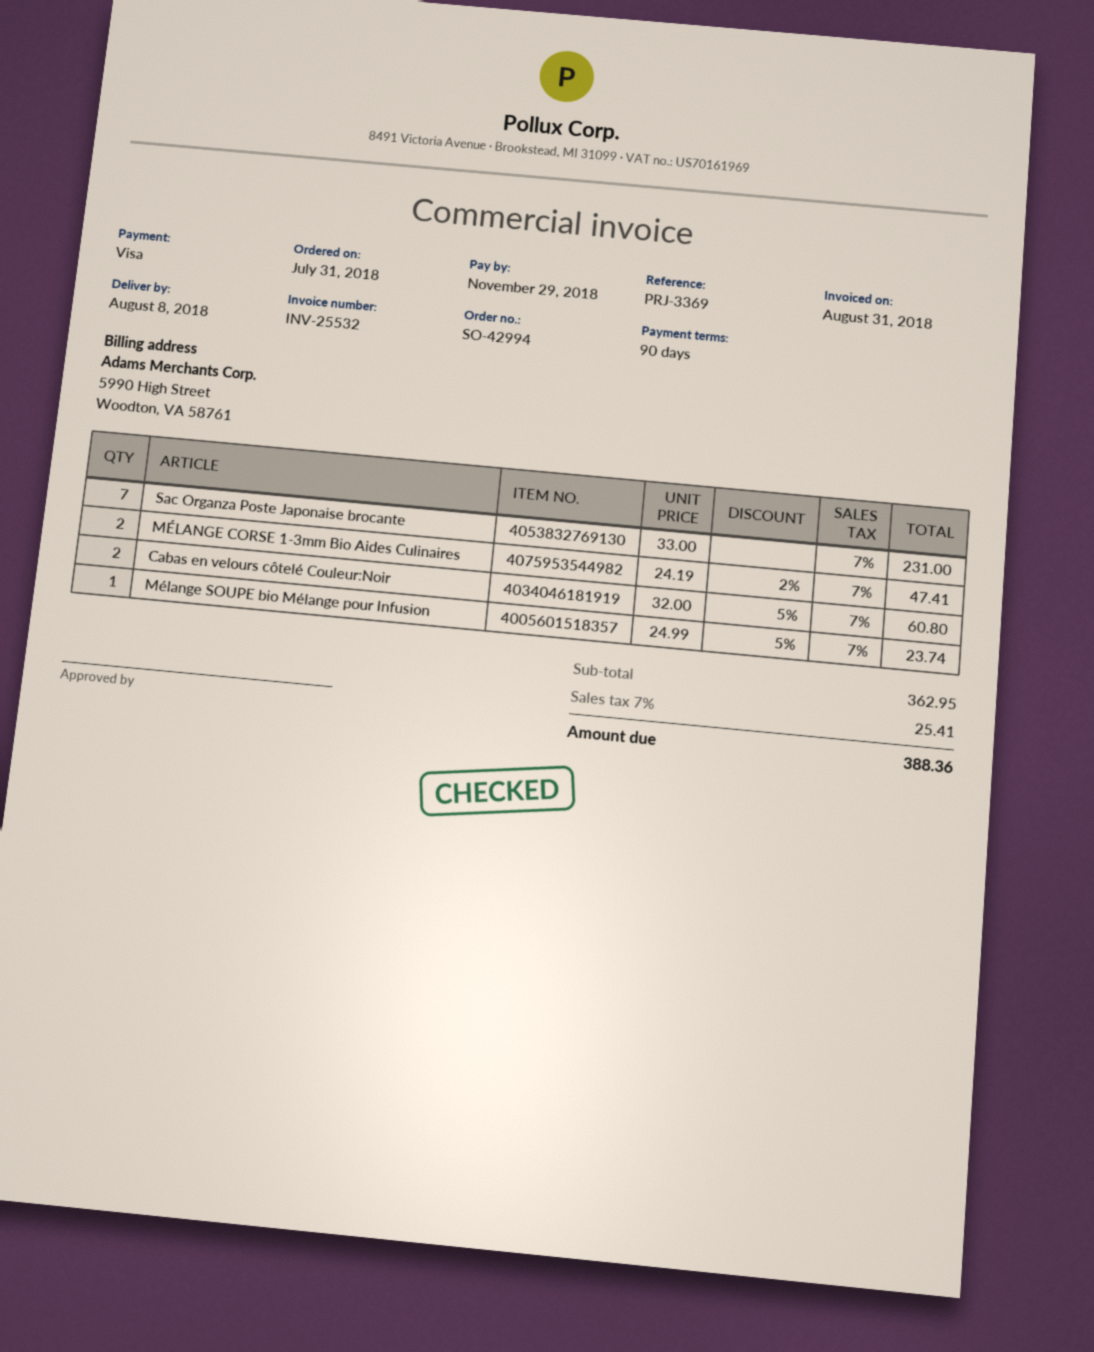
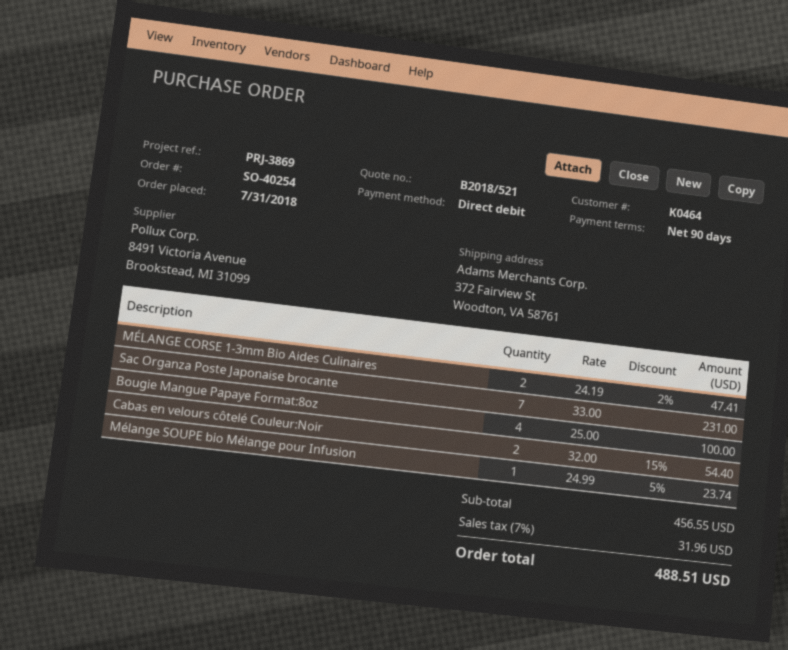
order number: SO-42994 -> SO-40254
reference: PRJ-3369 -> PRJ-3869
payment method: Visa -> direct debit
Cabas en velours côtelé Couleur:Noir: 2 x 32.00 - 5% = 60.80 -> 2 x 32.00 - 15% = 54.40
Bougie Mangue Papaye Format:8oz: none -> 4 x 25.00 = 100.00
subtotal: 362.95 -> 456.55
tax: 7% = 25.41 -> 7% = 31.96
total: 388.36 -> 488.51

